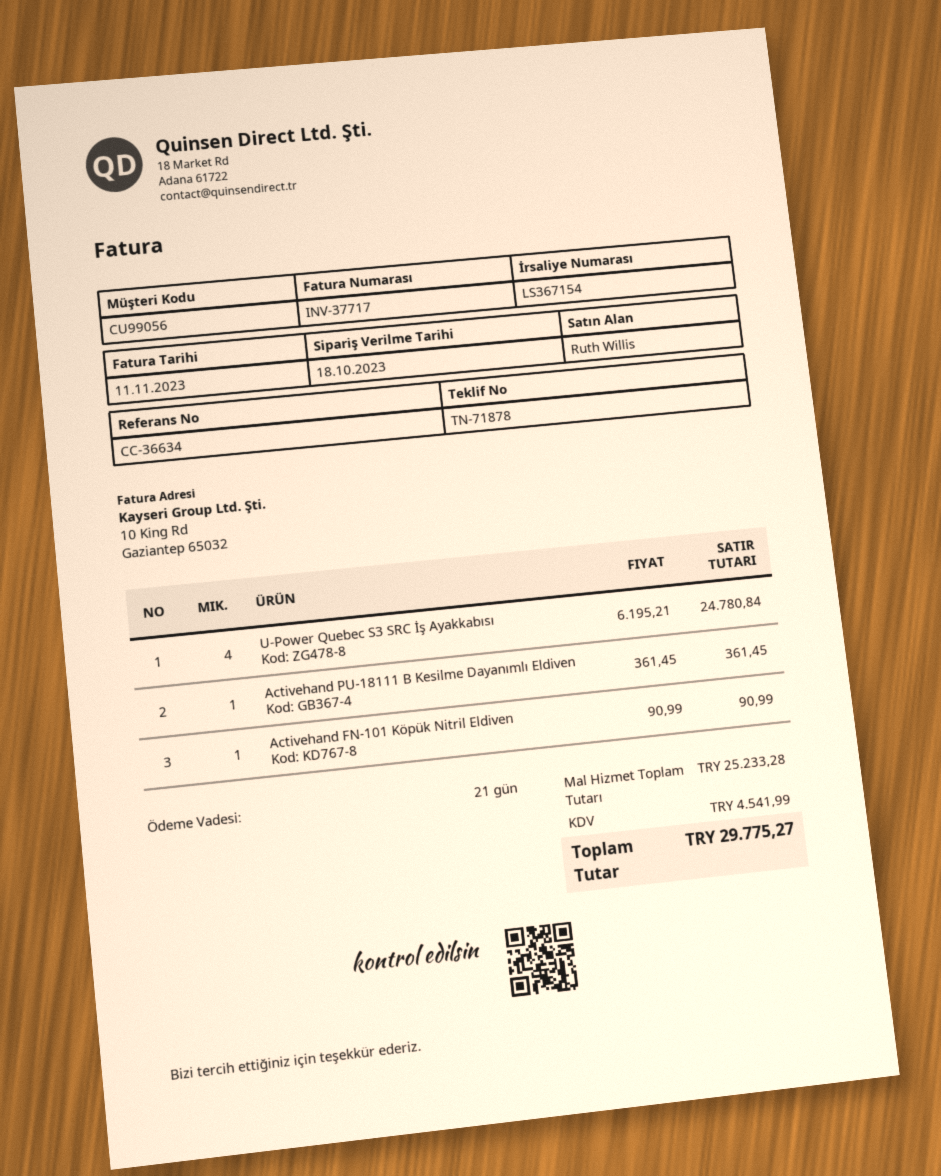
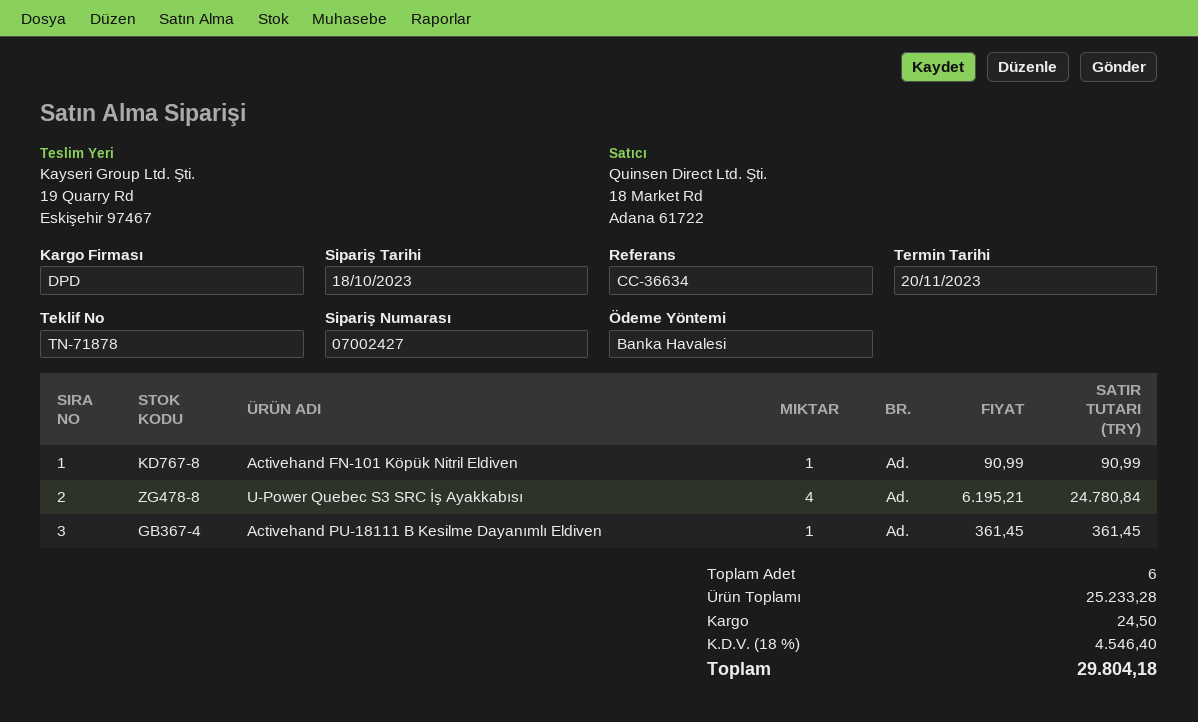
shipping: none -> 24.50
tax: 4541.99 -> 4546.40
total: 29775.27 -> 29804.18

